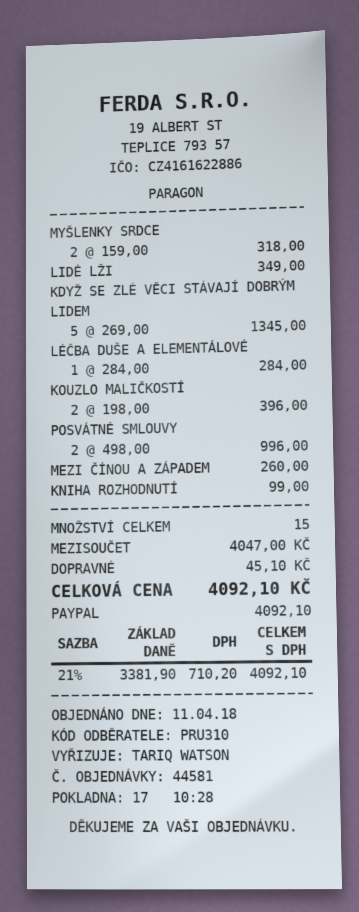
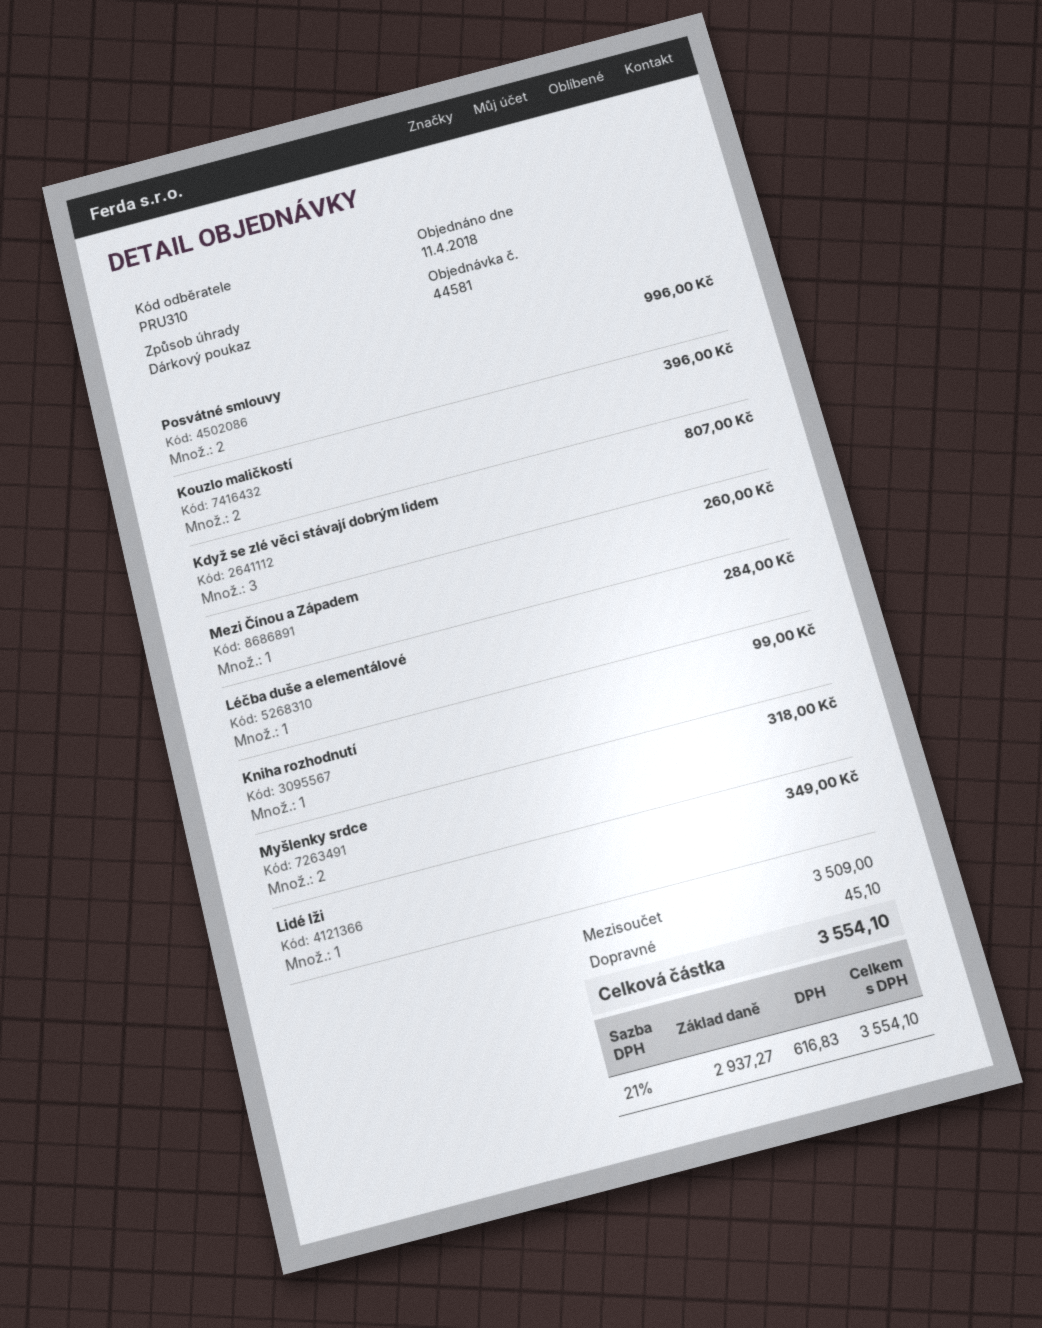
payment method: PayPal -> gift card
KDYŽ SE ZLÉ VĚCI STÁVAJÍ DOBRÝM LIDEM: 5 for 1345.00 -> 3 for 807.00
subtotal: 4047.00 -> 3509.00
net: 3381.90 -> 2937.27
tax: 21% = 710.20 -> 21% = 616.83
total: 4092.10 -> 3554.10

